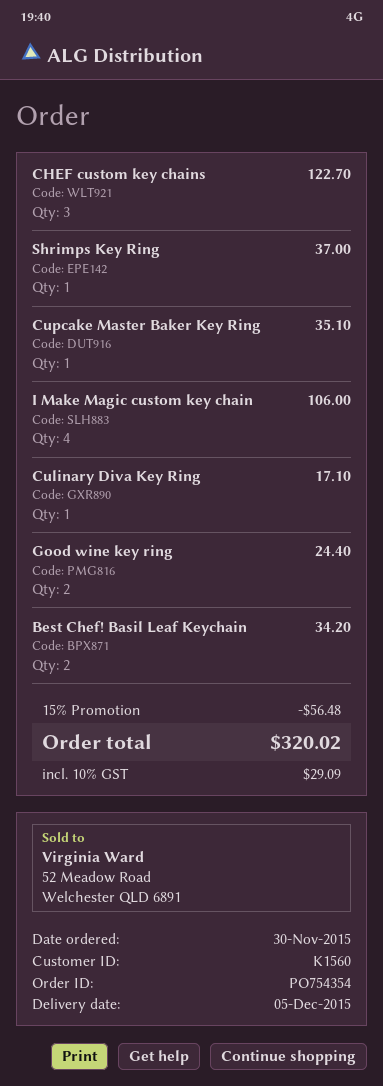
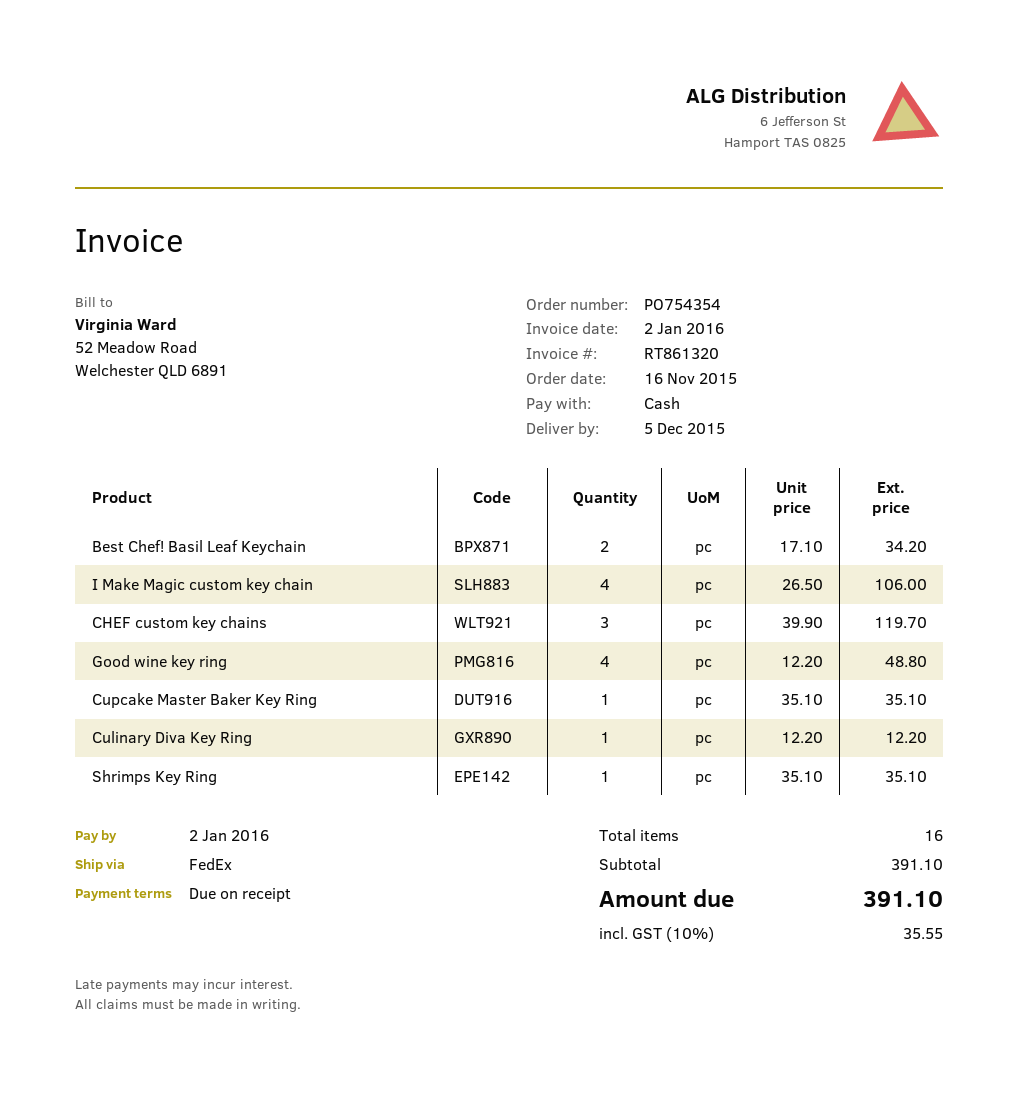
order date: 2015-11-30 -> 2015-11-16
CHEF custom key chains: 3 for 122.70 -> 3 for 119.70
Shrimps Key Ring: 1 for 37.00 -> 1 for 35.10
Culinary Diva Key Ring: 1 for 17.10 -> 1 for 12.20
Good wine key ring: 2 for 24.40 -> 4 for 48.80
discount: 15% = 56.48 -> none
tax: 10% = 29.09 -> 10% = 35.55
total: 320.02 -> 391.10

